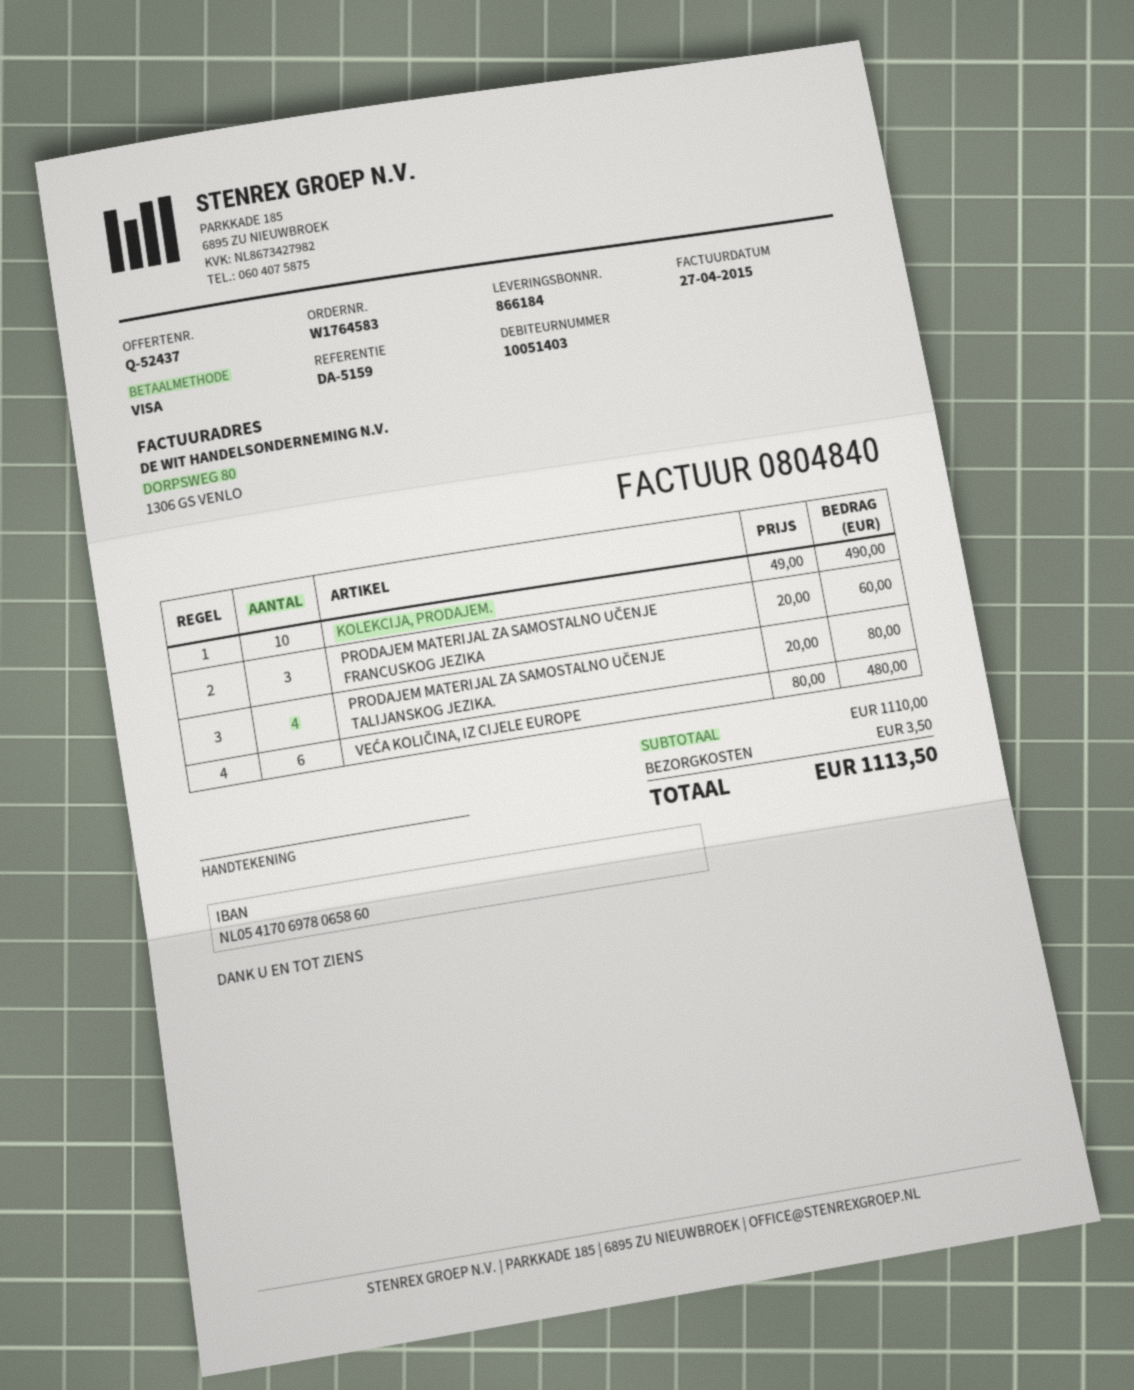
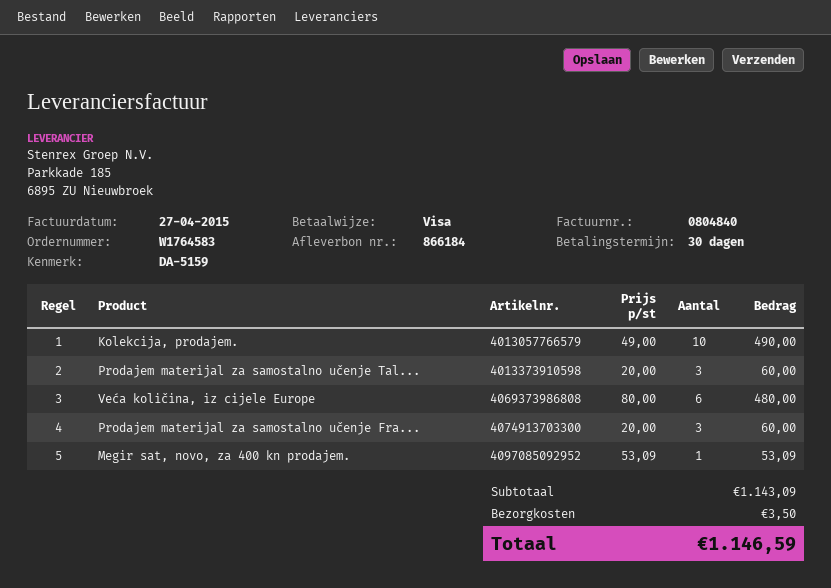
PRODAJEM MATERIJAL ZA SAMOSTALNO UČENJE TALIJANSKOG JEZIKA.: 4 x 20.00 = 80.00 -> 3 x 20.00 = 60.00
Megir sat, novo, za 400 kn prodajem.: none -> 1 x 53.09 = 53.09
subtotal: 1110.00 -> 1143.09
total: 1113.50 -> 1146.59

